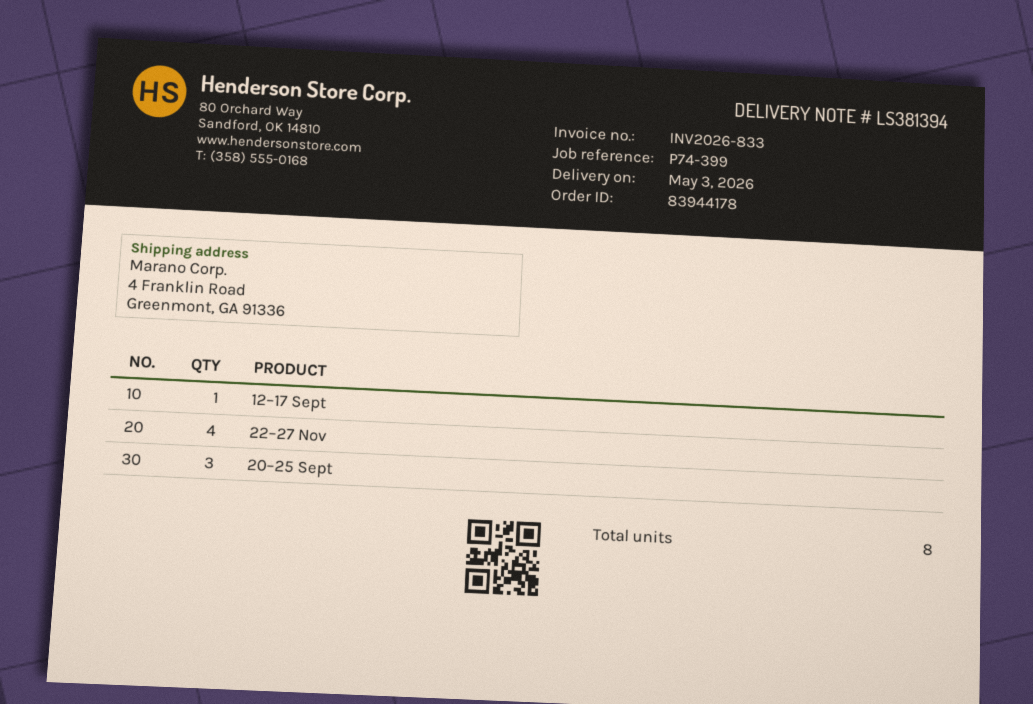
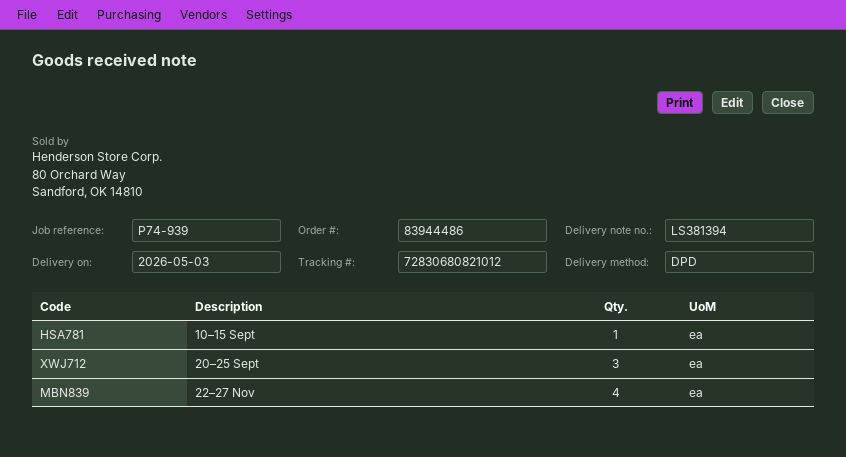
order number: 83944178 -> 83944486
reference: P74-399 -> P74-939
12–17 Sept: 1 -> none
10–15 Sept: none -> 1

